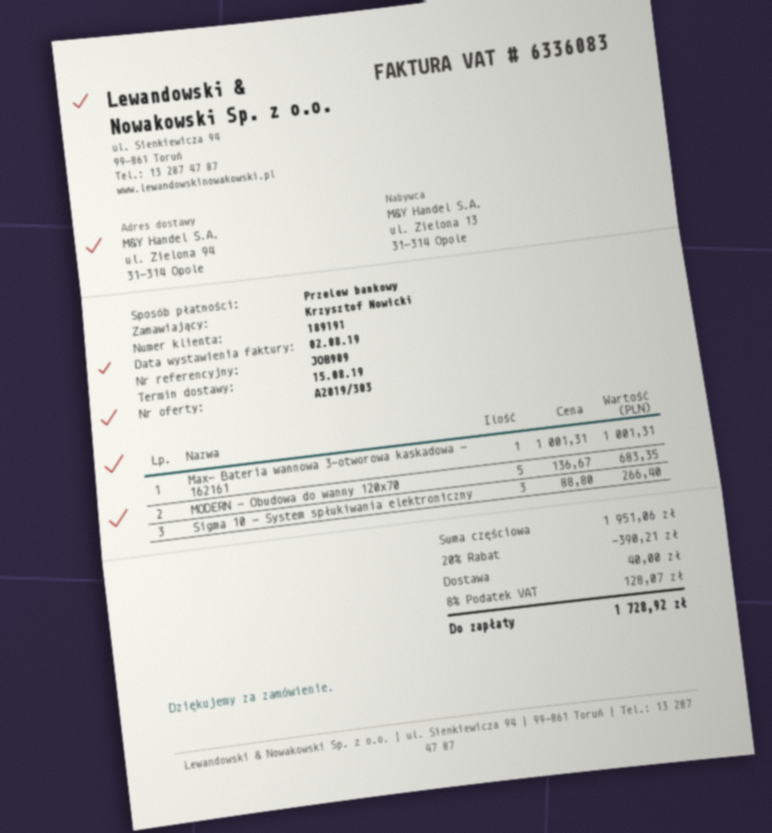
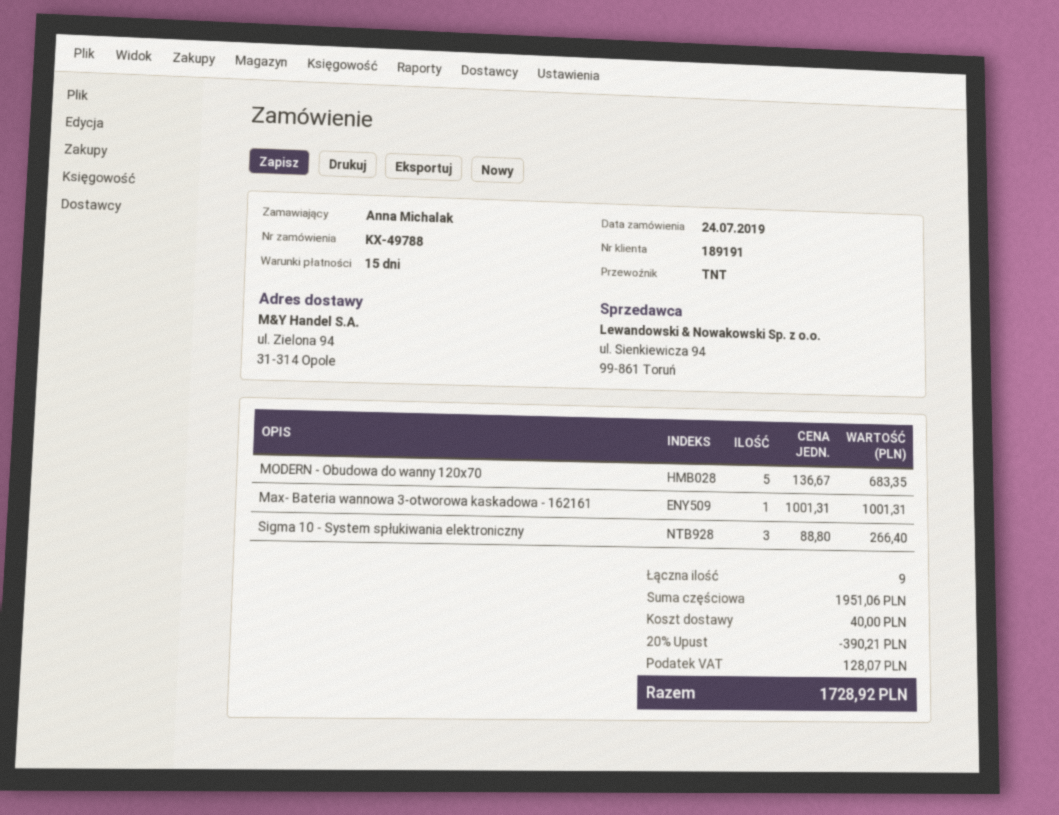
ordered by: Krzysztof Nowicki -> Anna Michalak

